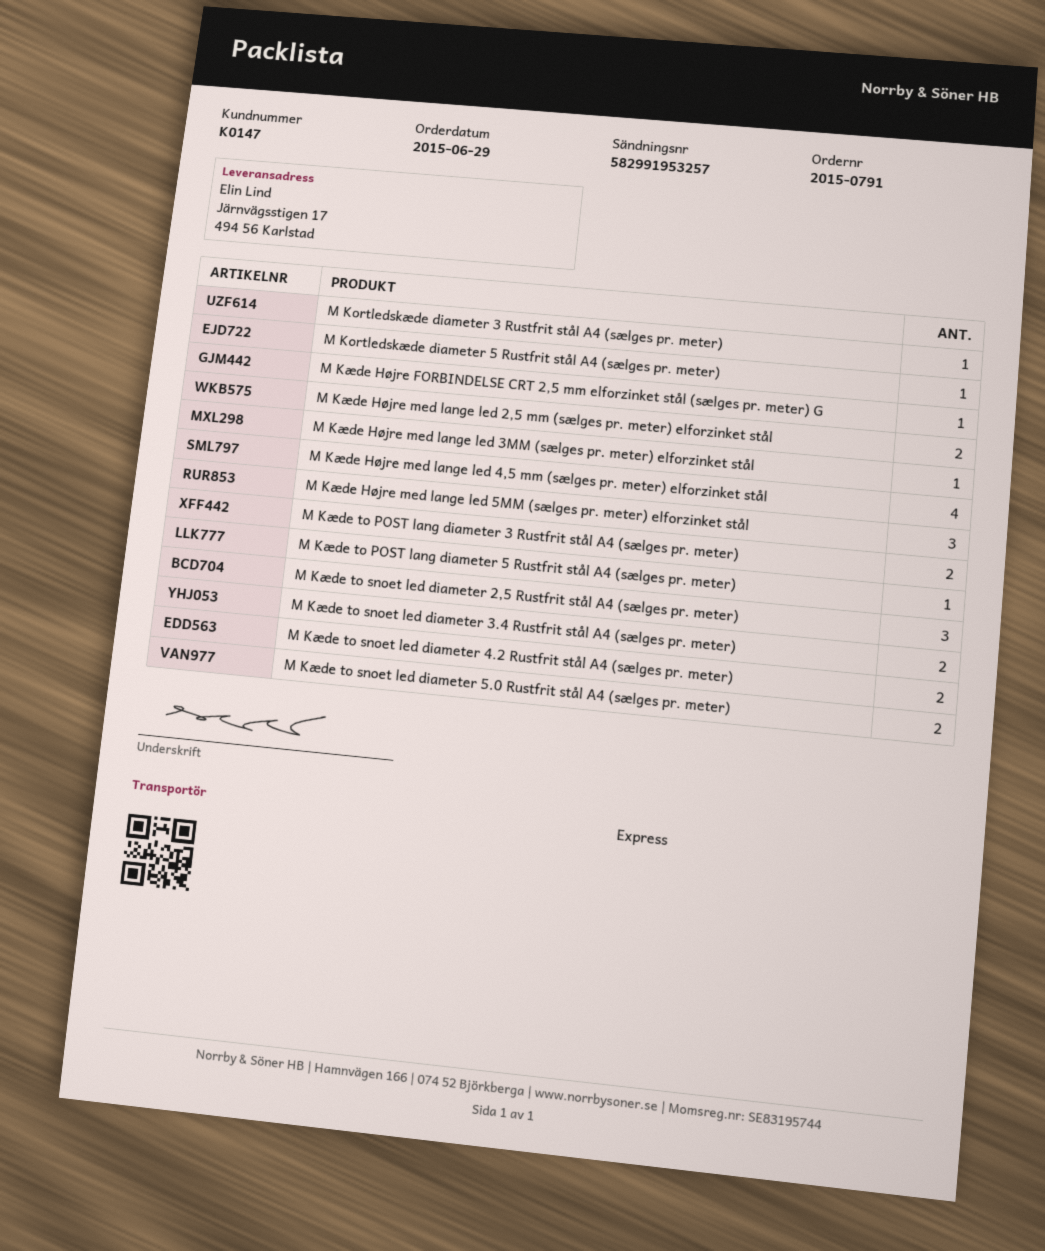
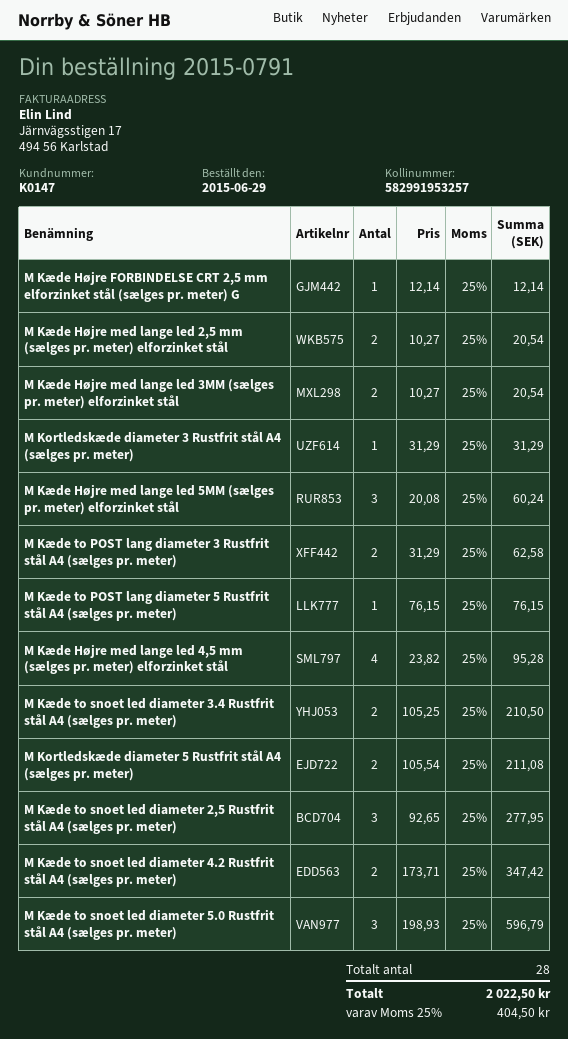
M Kortledskæde diameter 5 Rustfrit stål A4 (sælges pr. meter): 1 -> 2
M Kæde Højre med lange led 3MM (sælges pr. meter) elforzinket stål: 1 -> 2
M Kæde to snoet led diameter 5.0 Rustfrit stål A4 (sælges pr. meter): 2 -> 3

